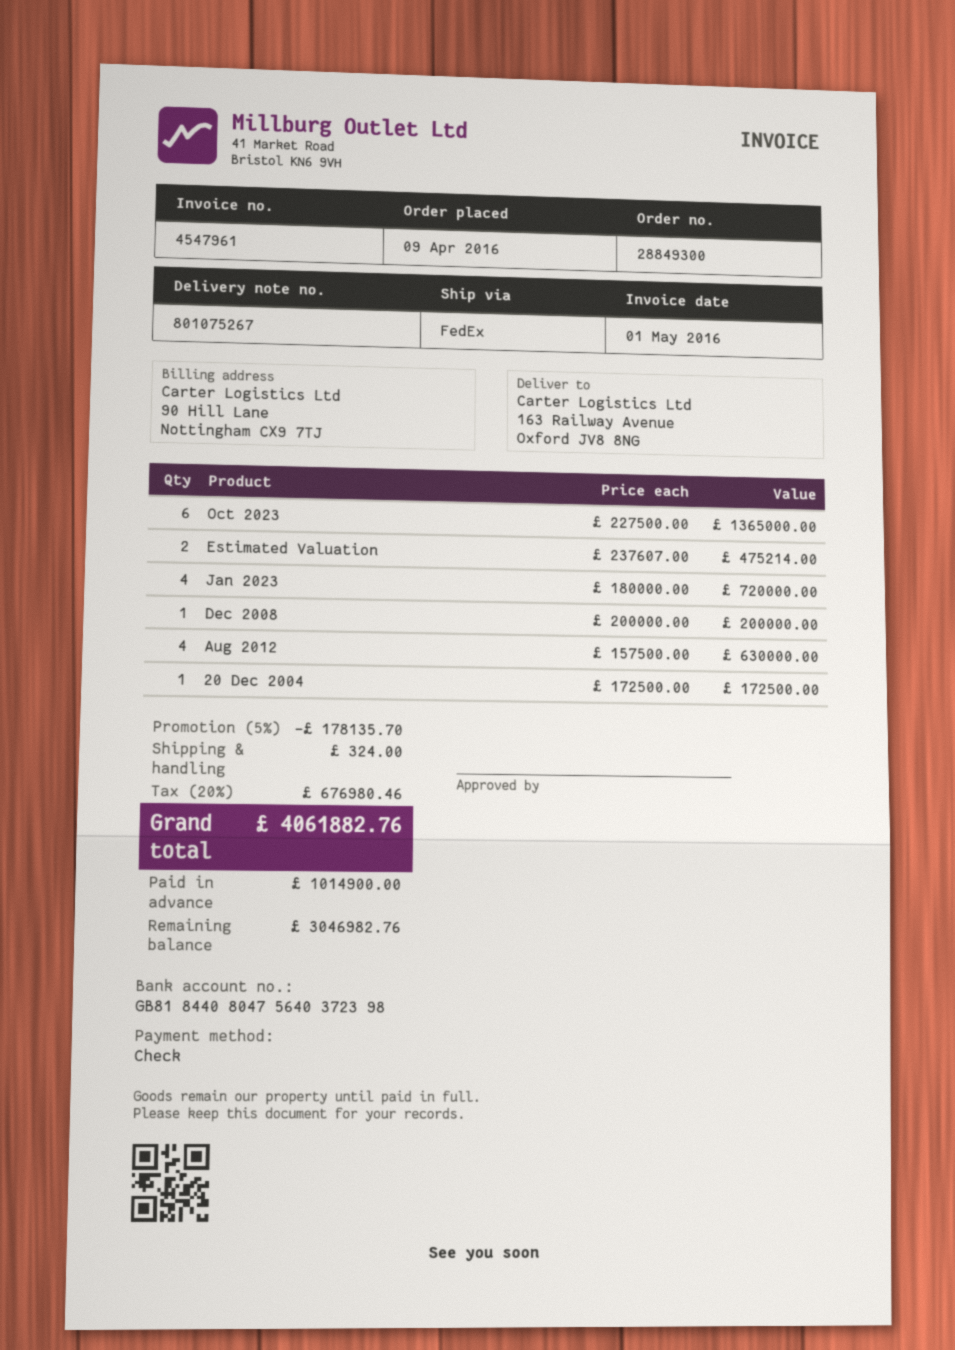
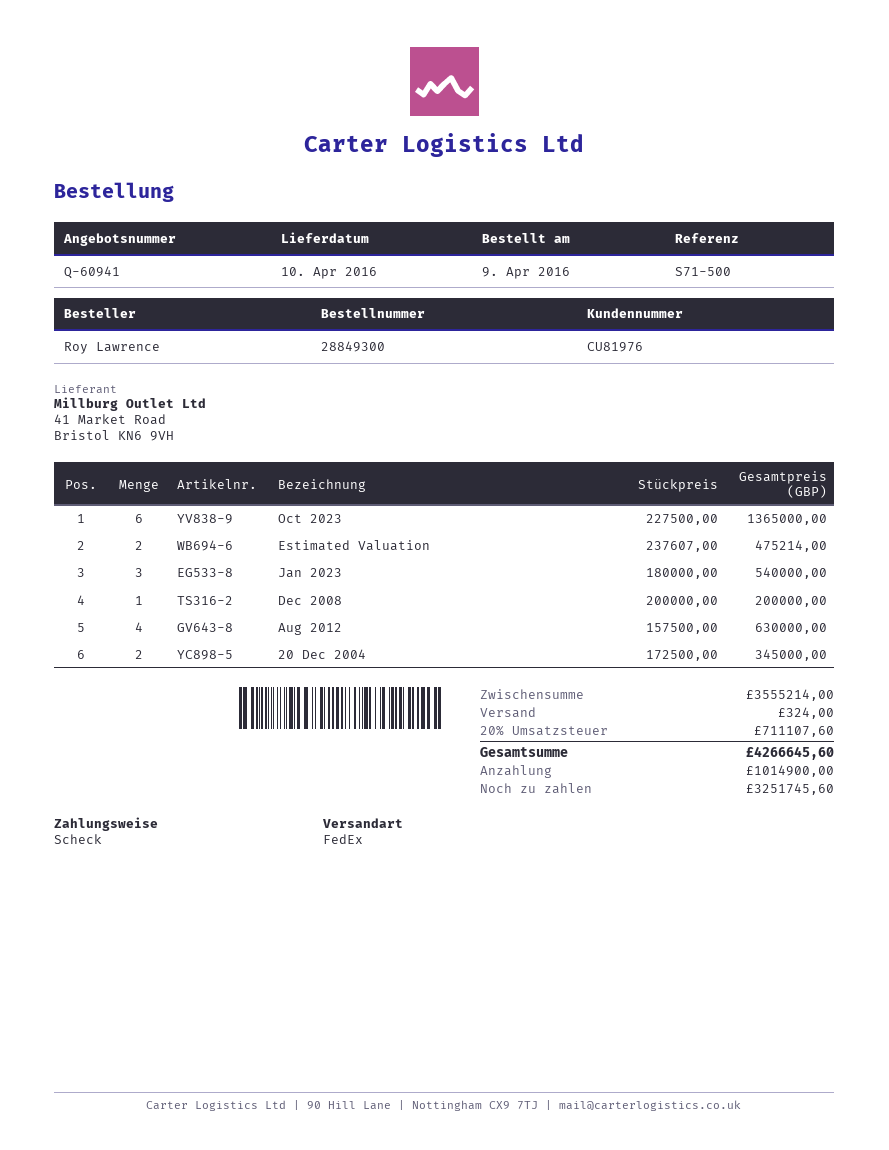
Jan 2023: 4 x 180000.00 = 720000.00 -> 3 x 180000.00 = 540000.00
20 Dec 2004: 1 x 172500.00 = 172500.00 -> 2 x 172500.00 = 345000.00
discount: 5% = 178135.70 -> none
tax: 20% = 676980.46 -> 20% = 711107.60
total: 4061882.76 -> 4266645.60
balance: 3046982.76 -> 3251745.60

